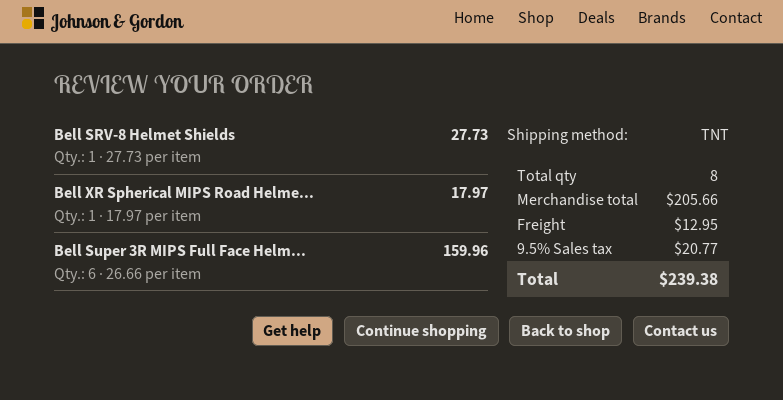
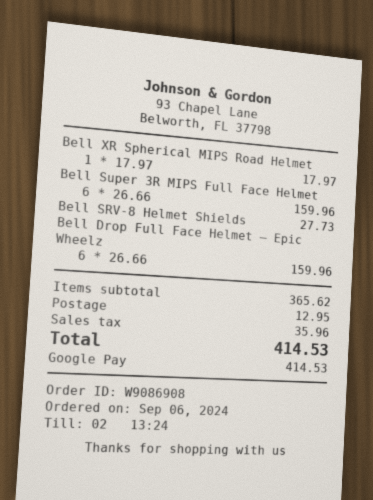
Bell Drop Full Face Helmet – Epic Wheelz: none -> 6 x 26.66 = 159.96
subtotal: 205.66 -> 365.62
tax: 20.77 -> 35.96
total: 239.38 -> 414.53

